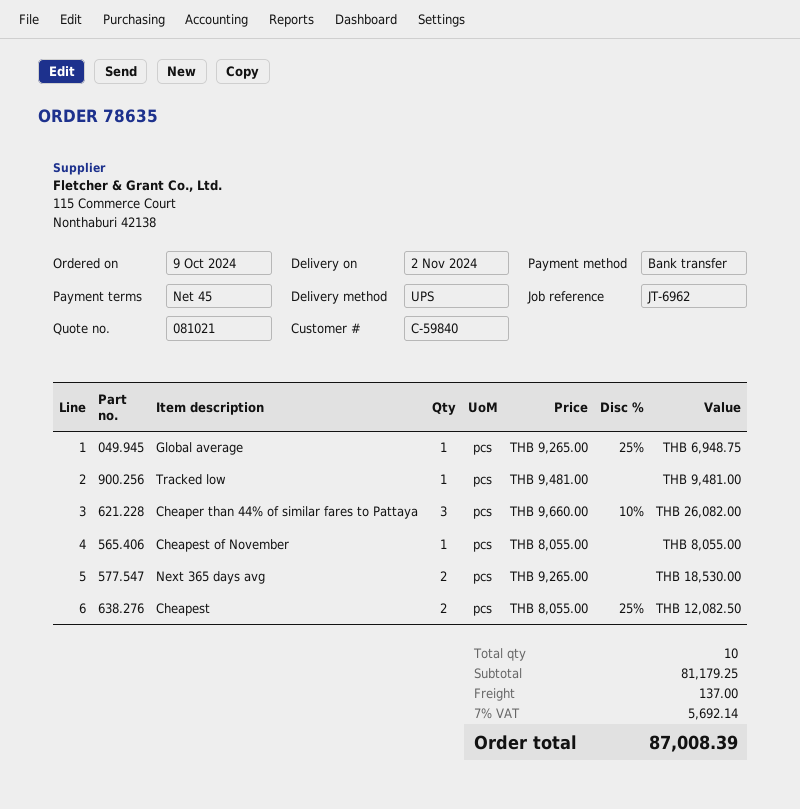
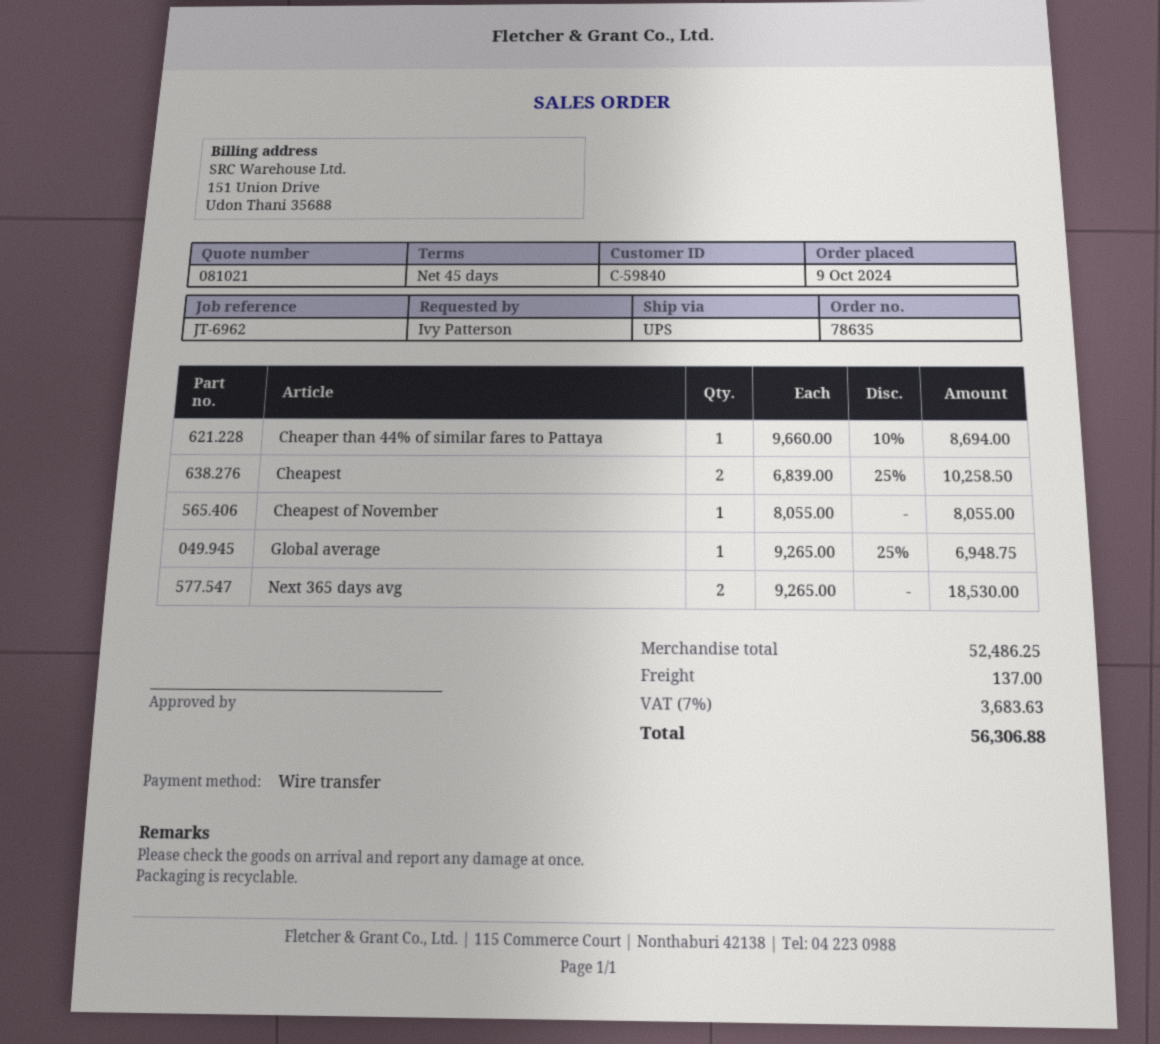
Tracked low: 1 x 9481.00 = 9481.00 -> none
Cheaper than 44% of similar fares to Pattaya: 3 x 9660.00 - 10% = 26082.00 -> 1 x 9660.00 - 10% = 8694.00
Cheapest: 2 x 8055.00 - 25% = 12082.50 -> 2 x 6839.00 - 25% = 10258.50
subtotal: 81179.25 -> 52486.25
tax: 7% = 5692.14 -> 7% = 3683.63
total: 87008.39 -> 56306.88

